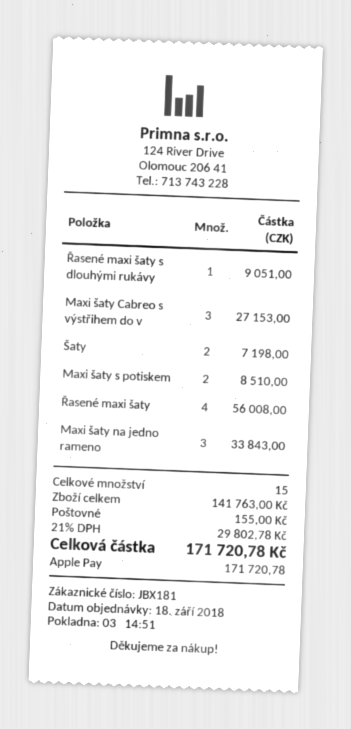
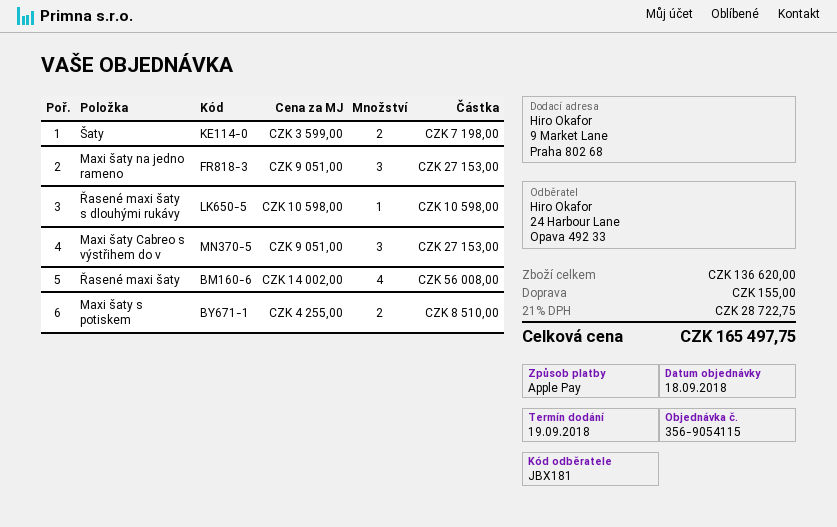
Řasené maxi šaty s dlouhými rukávy: 1 for 9051.00 -> 1 for 10598.00
Maxi šaty na jedno rameno: 3 for 33843.00 -> 3 for 27153.00
subtotal: 141763.00 -> 136620.00
tax: 21% = 29802.78 -> 21% = 28722.75
total: 171720.78 -> 165497.75

